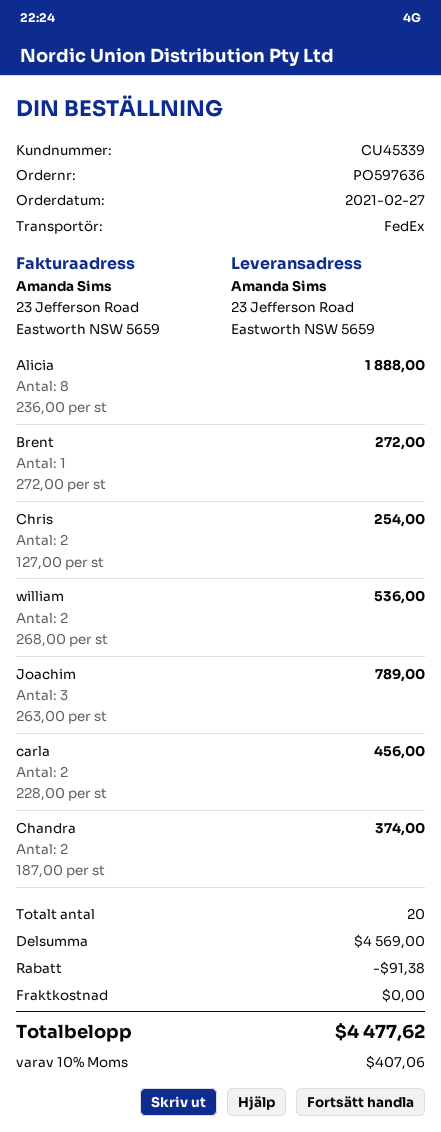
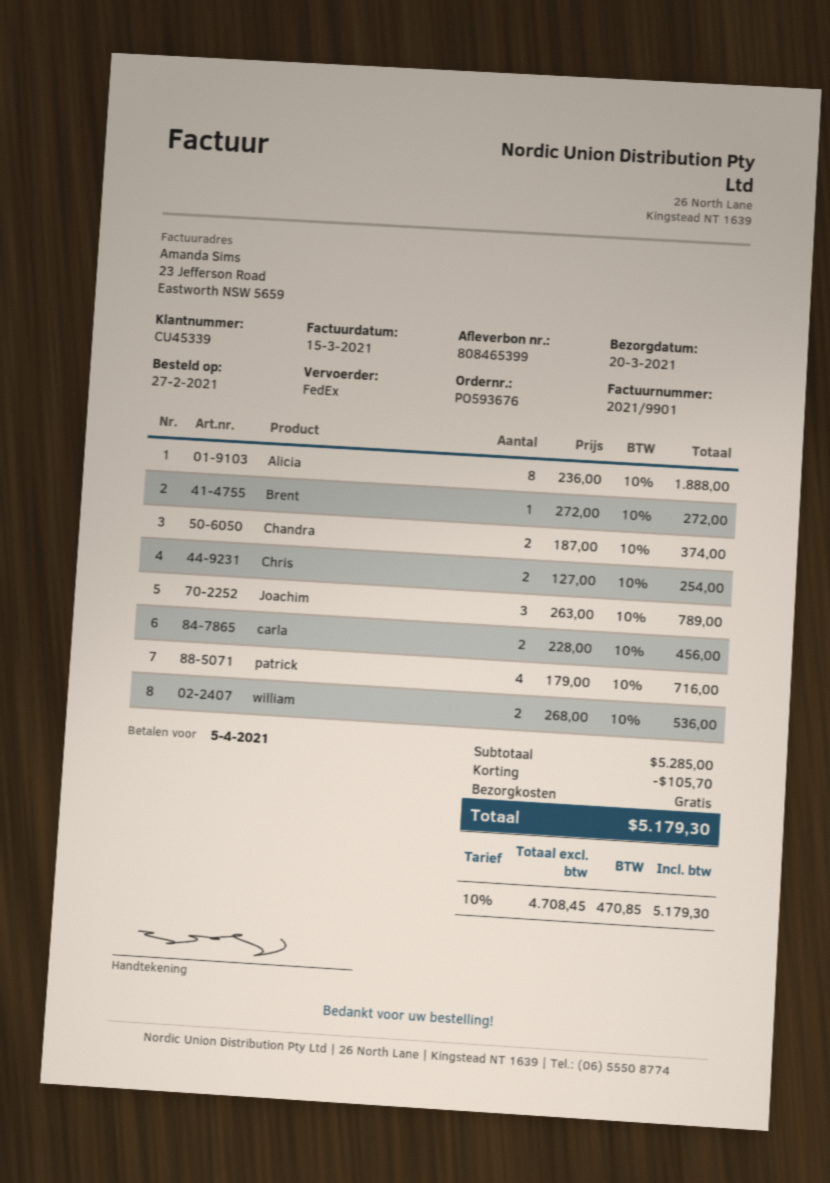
order number: PO597636 -> PO593676
patrick: none -> 4 x 179.00 = 716.00
subtotal: 4569.00 -> 5285.00
discount: 91.38 -> 105.70
tax: 10% = 407.06 -> 10% = 470.85
total: 4477.62 -> 5179.30

